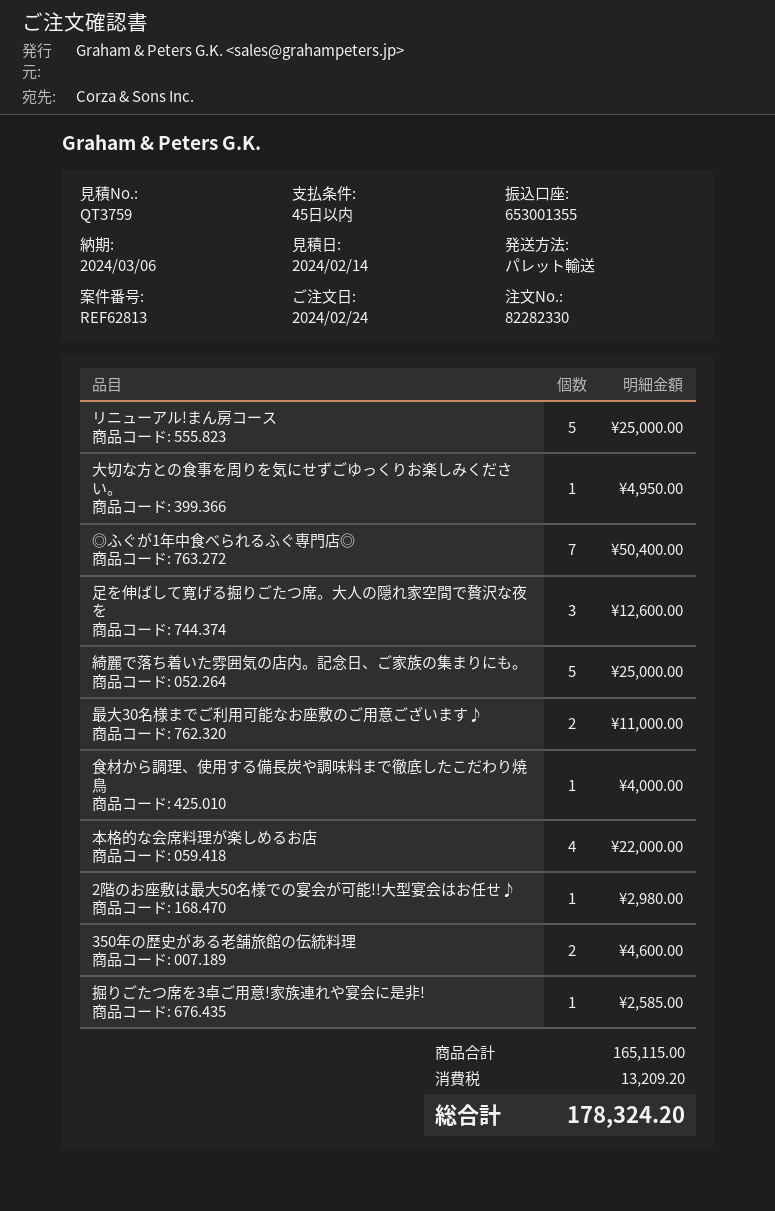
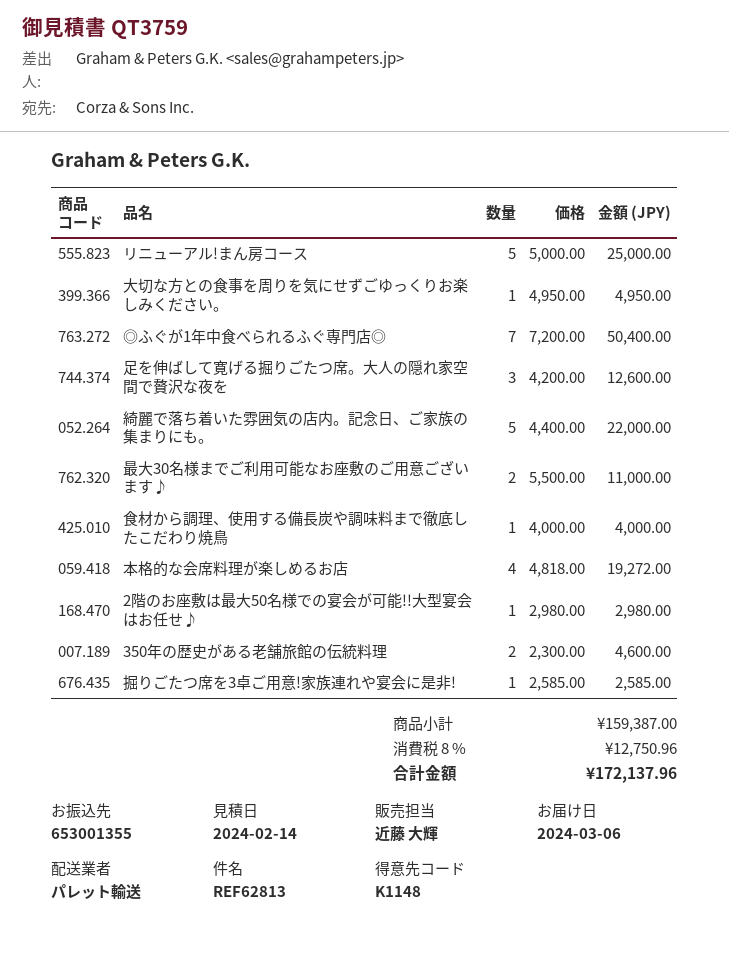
綺麗で落ち着いた雰囲気の店内。記念日、ご家族の集まりにも。: 5 for 25000.00 -> 5 for 22000.00
本格的な会席料理が楽しめるお店: 4 for 22000.00 -> 4 for 19272.00
subtotal: 165115.00 -> 159387.00
tax: 13209.20 -> 12750.96
total: 178324.20 -> 172137.96

